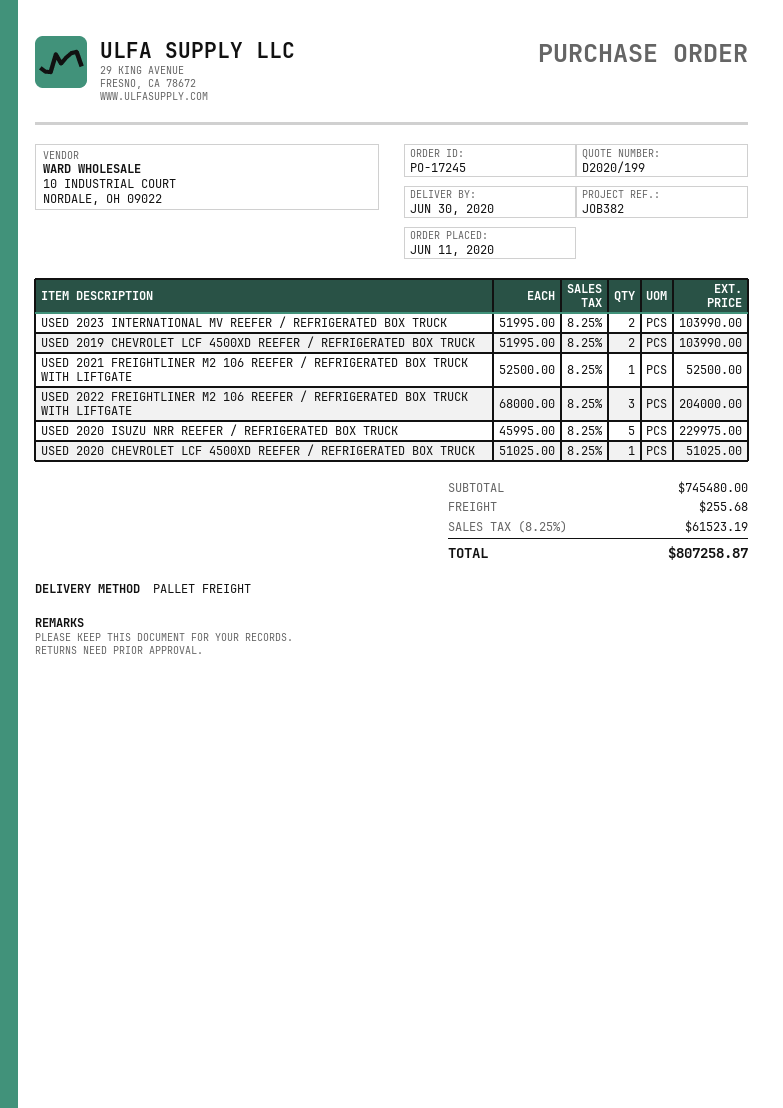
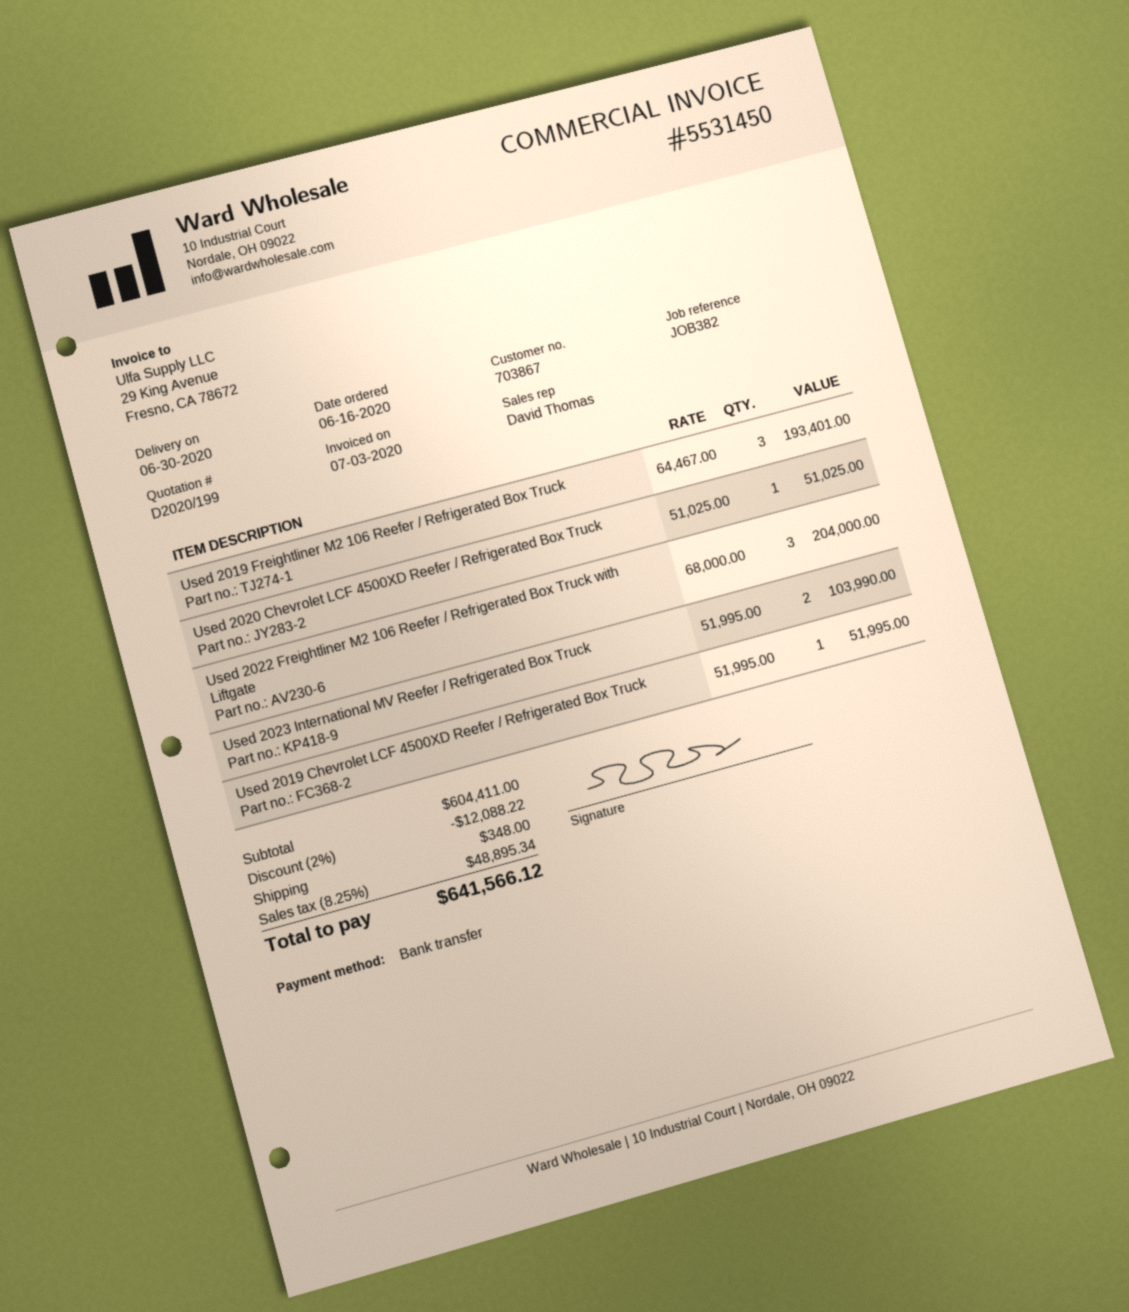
order date: 2020-06-11 -> 2020-06-16
USED 2019 CHEVROLET LCF 4500XD REEFER / REFRIGERATED BOX TRUCK: 2 x 51995.00 = 103990.00 -> 1 x 51995.00 = 51995.00
USED 2021 FREIGHTLINER M2 106 REEFER / REFRIGERATED BOX TRUCK WITH LIFTGATE: 1 x 52500.00 = 52500.00 -> none
USED 2020 ISUZU NRR REEFER / REFRIGERATED BOX TRUCK: 5 x 45995.00 = 229975.00 -> none
Used 2019 Freightliner M2 106 Reefer / Refrigerated Box Truck: none -> 3 x 64467.00 = 193401.00
subtotal: 745480.00 -> 604411.00
discount: none -> 2% = 12088.22
shipping: 255.68 -> 348.00
tax: 8.25% = 61523.19 -> 8.25% = 48895.34
total: 807258.87 -> 641566.12

